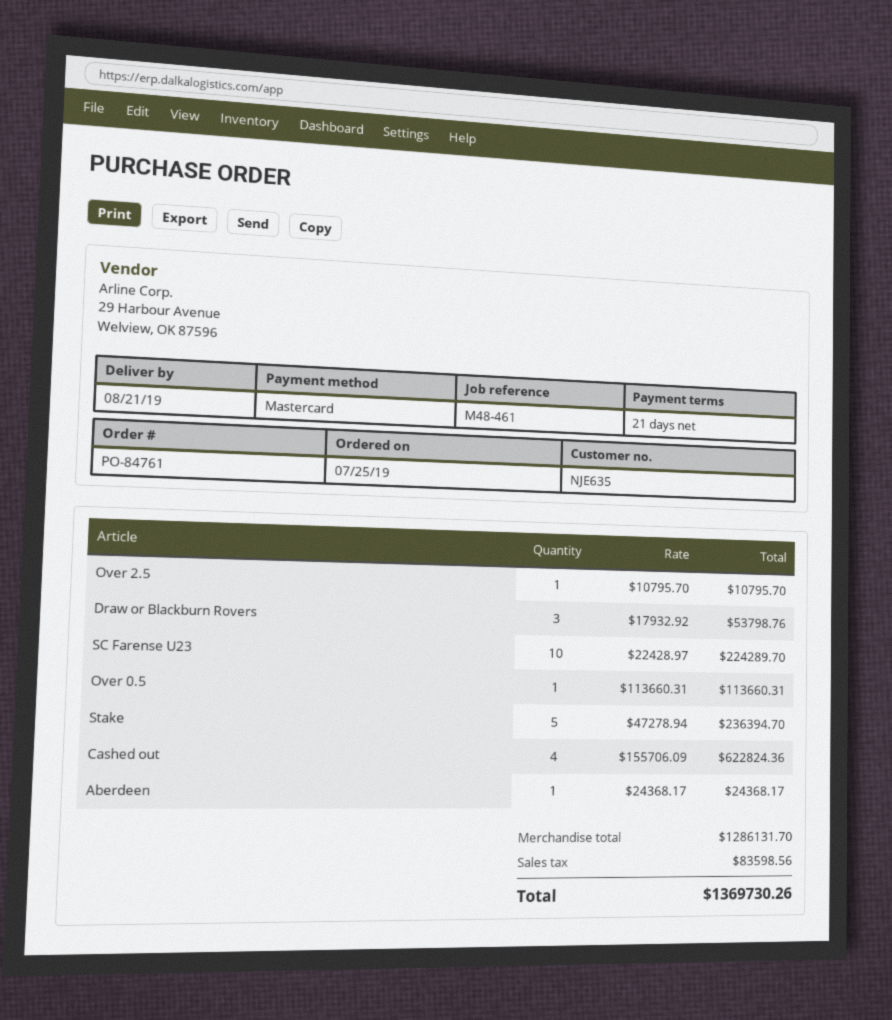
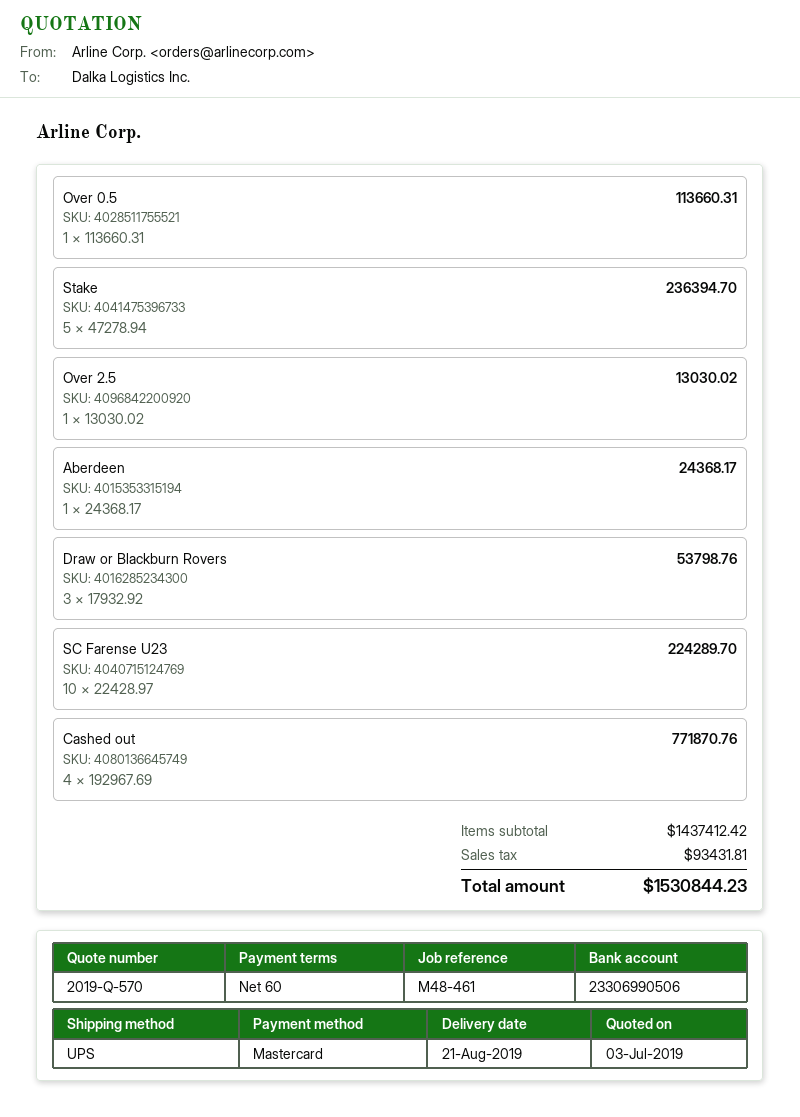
payment terms: 21 days -> 60 days
Over 2.5: 1 x 10795.70 = 10795.70 -> 1 x 13030.02 = 13030.02
Cashed out: 4 x 155706.09 = 622824.36 -> 4 x 192967.69 = 771870.76
subtotal: 1286131.70 -> 1437412.42
tax: 83598.56 -> 93431.81
total: 1369730.26 -> 1530844.23

